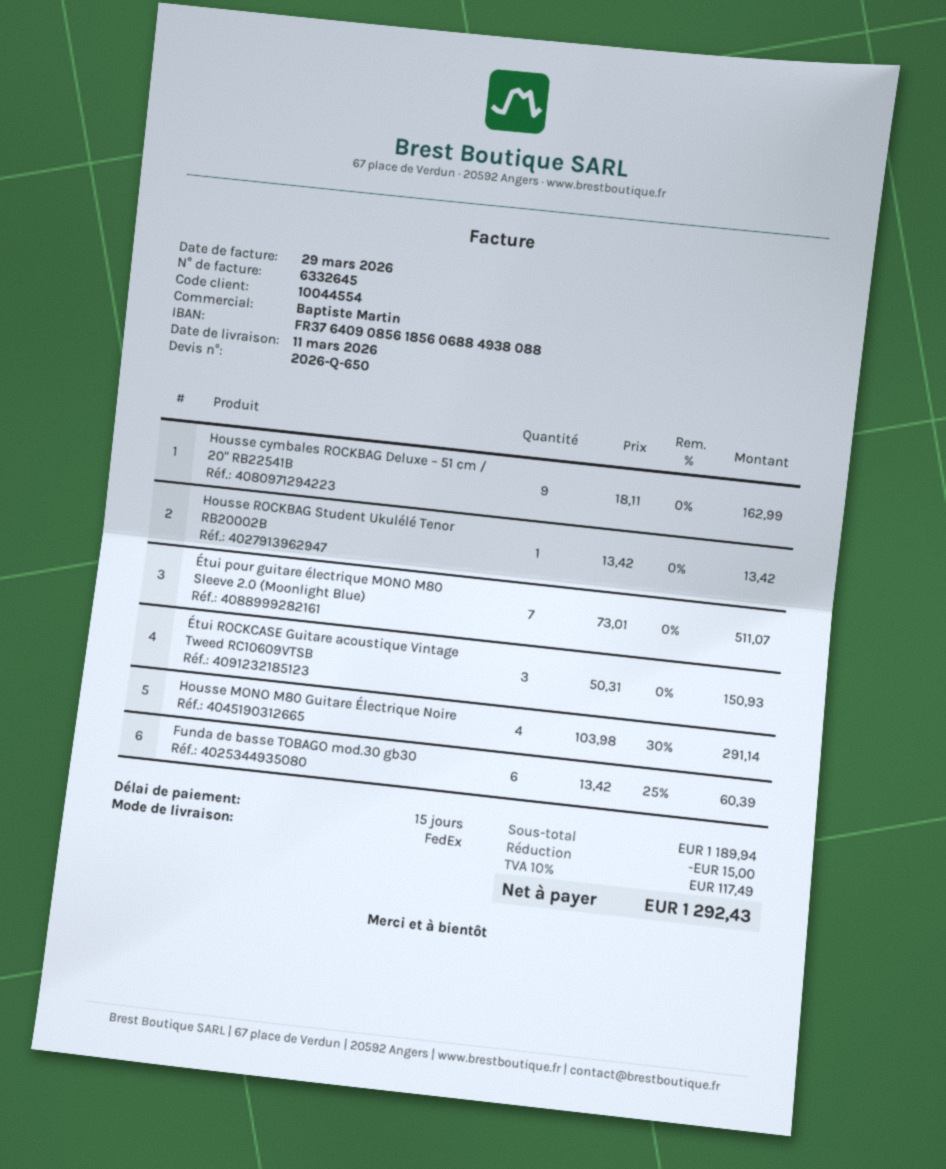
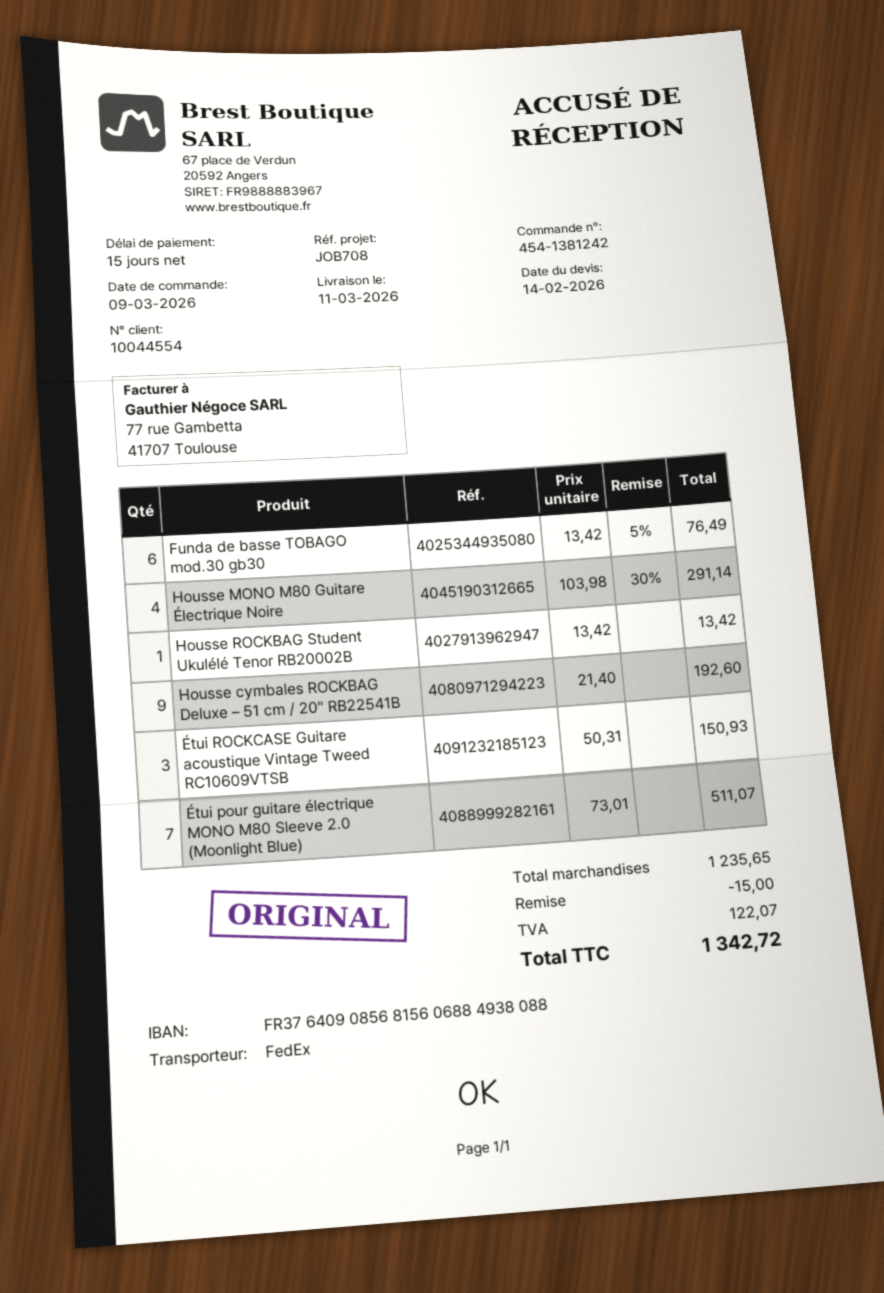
bank account: FR3764090856185606884938088 -> FR3764090856815606884938088
Housse cymbales ROCKBAG Deluxe – 51 cm / 20" RB22541B: 9 x 18.11 = 162.99 -> 9 x 21.40 = 192.60
Funda de basse TOBAGO mod.30 gb30: 6 x 13.42 - 25% = 60.39 -> 6 x 13.42 - 5% = 76.49
subtotal: 1189.94 -> 1235.65
tax: 117.49 -> 122.07
total: 1292.43 -> 1342.72

